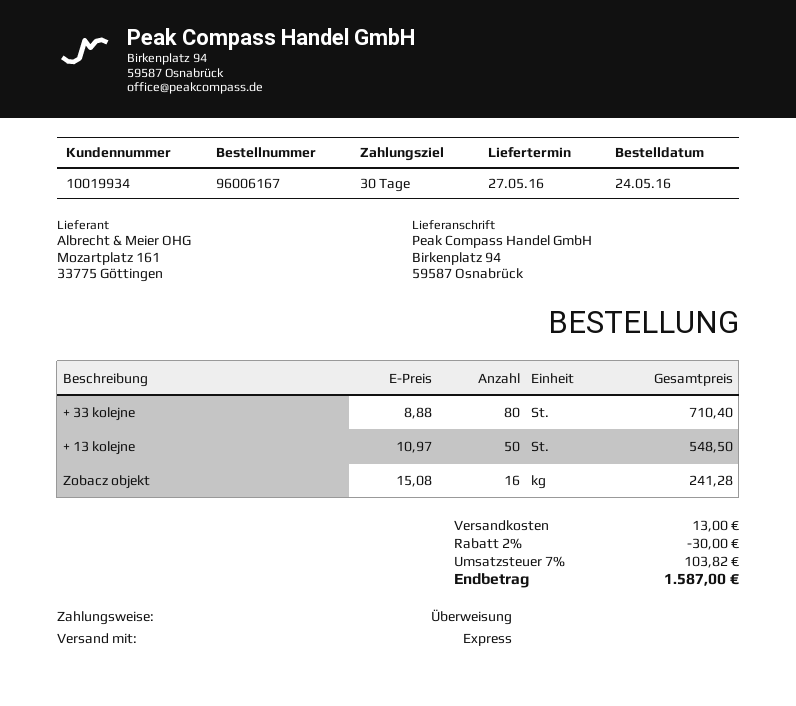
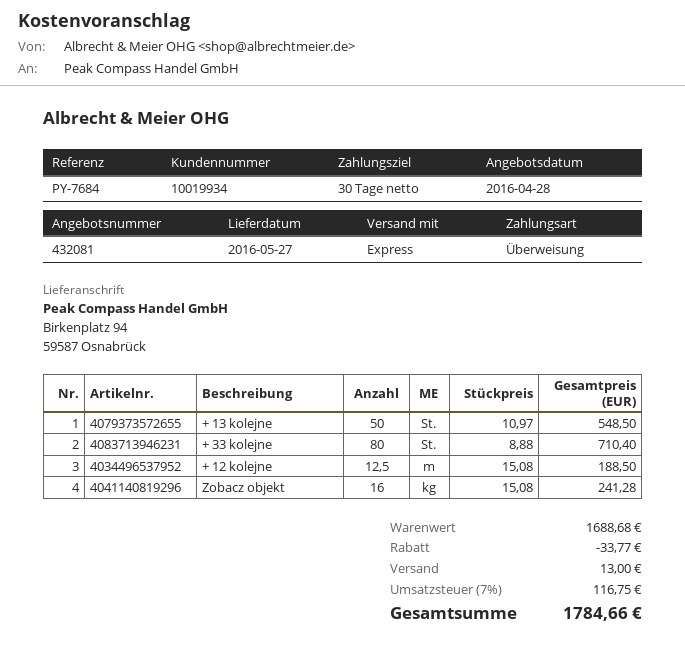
+ 12 kolejne: none -> 12.5 x 15.08 = 188.50
discount: 30.00 -> 33.77
tax: 7% = 103.82 -> 7% = 116.75
total: 1587.00 -> 1784.66

